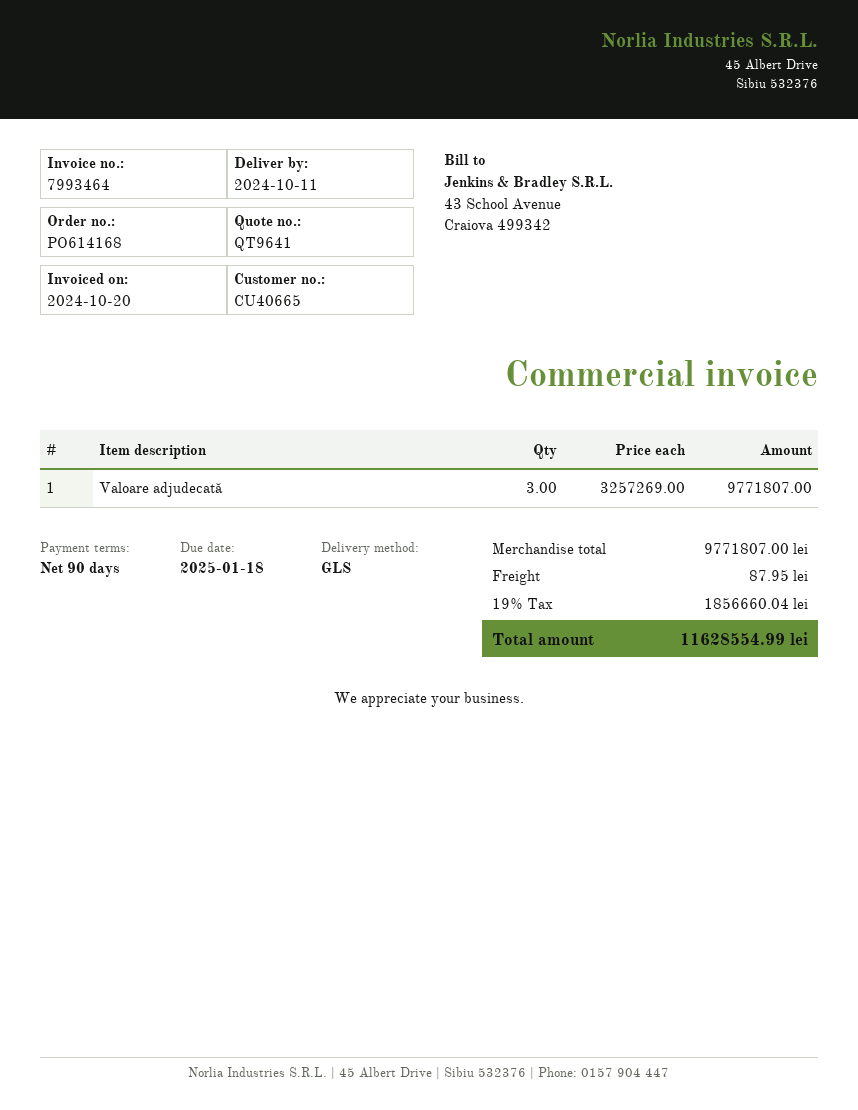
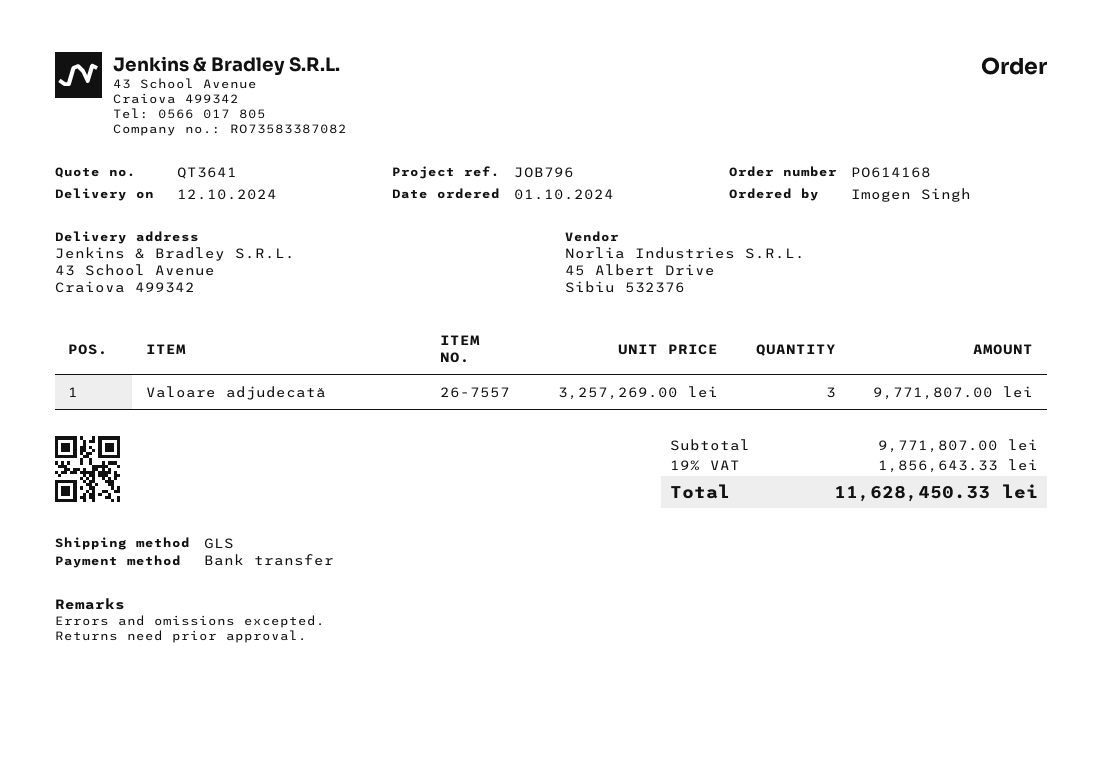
quote number: QT9641 -> QT3641
delivery date: 2024-10-11 -> 2024-10-12
shipping: 87.95 -> none
tax: 19% = 1856660.04 -> 19% = 1856643.33
total: 11628554.99 -> 11628450.33

